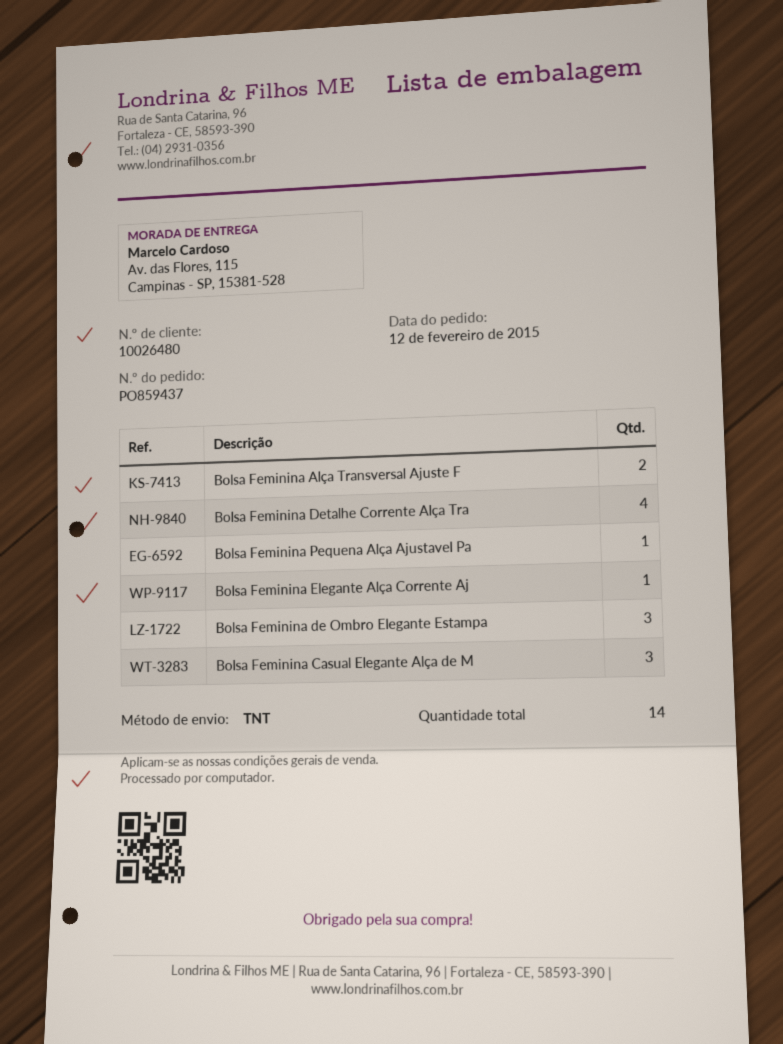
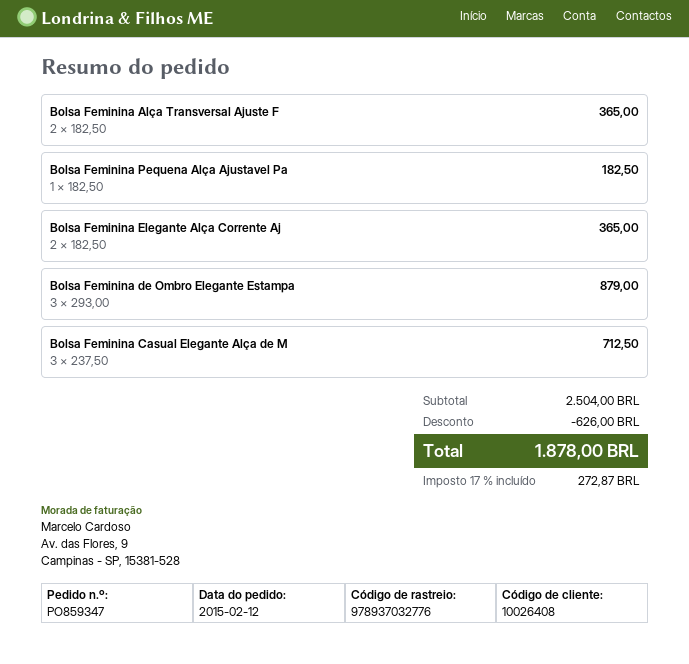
order number: PO859437 -> PO859347
customer number: 10026480 -> 10026408
Bolsa Feminina Detalhe Corrente Alça Tra: 4 -> none
Bolsa Feminina Elegante Alça Corrente Aj: 1 -> 2

